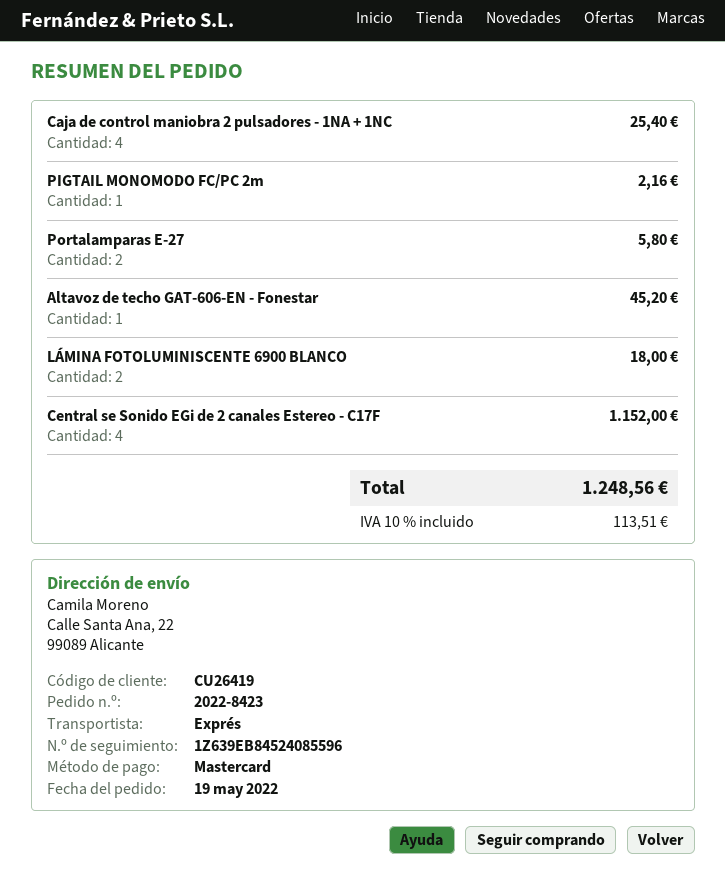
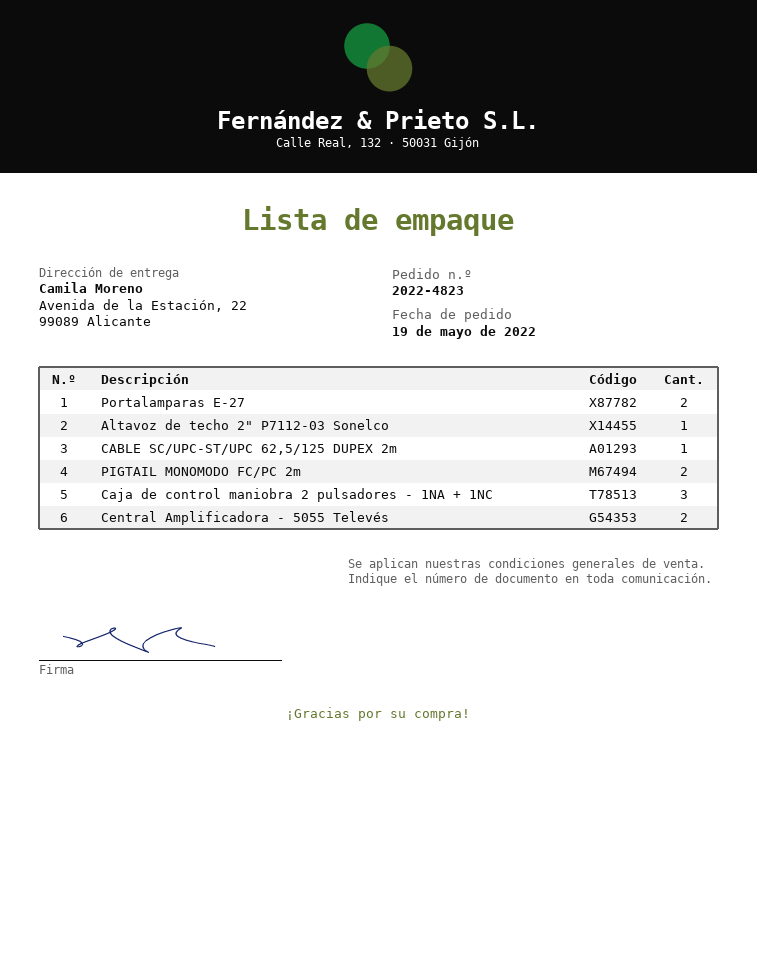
order number: 2022-8423 -> 2022-4823
ship to: Calle Santa Ana, 22, 99089 Alicante -> Avenida de la Estación, 22, 99089 Alicante
Caja de control maniobra 2 pulsadores - 1NA + 1NC: 4 -> 3
PIGTAIL MONOMODO FC/PC 2m: 1 -> 2
Altavoz de techo GAT-606-EN - Fonestar: 1 -> none
LÁMINA FOTOLUMINISCENTE 6900 BLANCO: 2 -> none
Central se Sonido EGi de 2 canales Estereo - C17F: 4 -> none
Altavoz de techo 2" P7112-03 Sonelco: none -> 1
CABLE SC/UPC-ST/UPC 62,5/125 DUPEX 2m: none -> 1
Central Amplificadora - 5055 Televés: none -> 2

